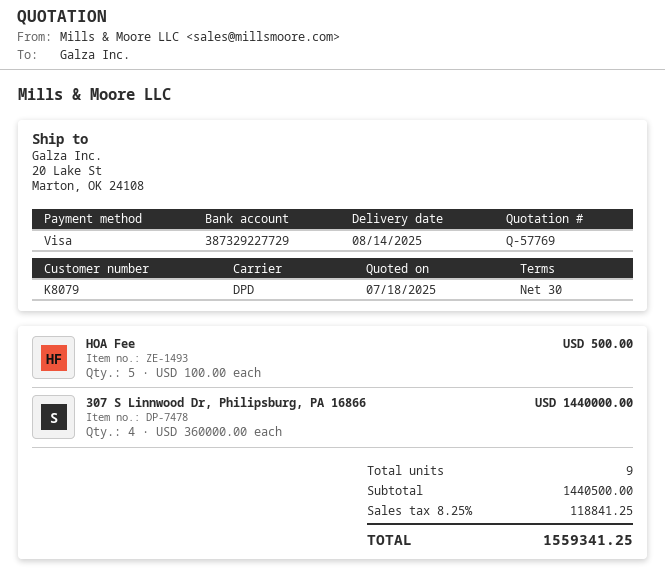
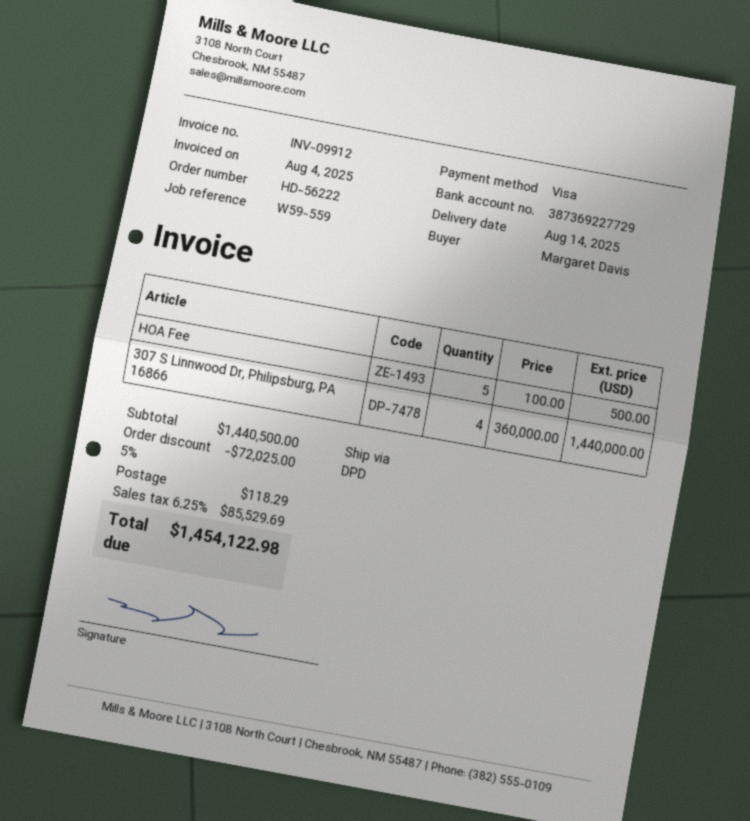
bank account: 387329227729 -> 387369227729
discount: none -> 5% = 72025.00
shipping: none -> 118.29
tax: 8.25% = 118841.25 -> 6.25% = 85529.69
total: 1559341.25 -> 1454122.98

